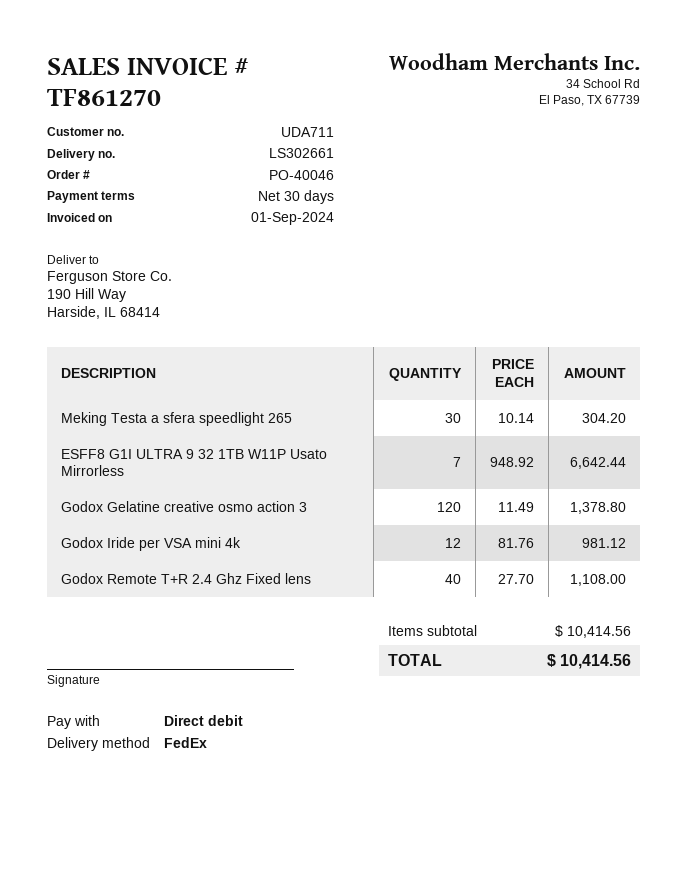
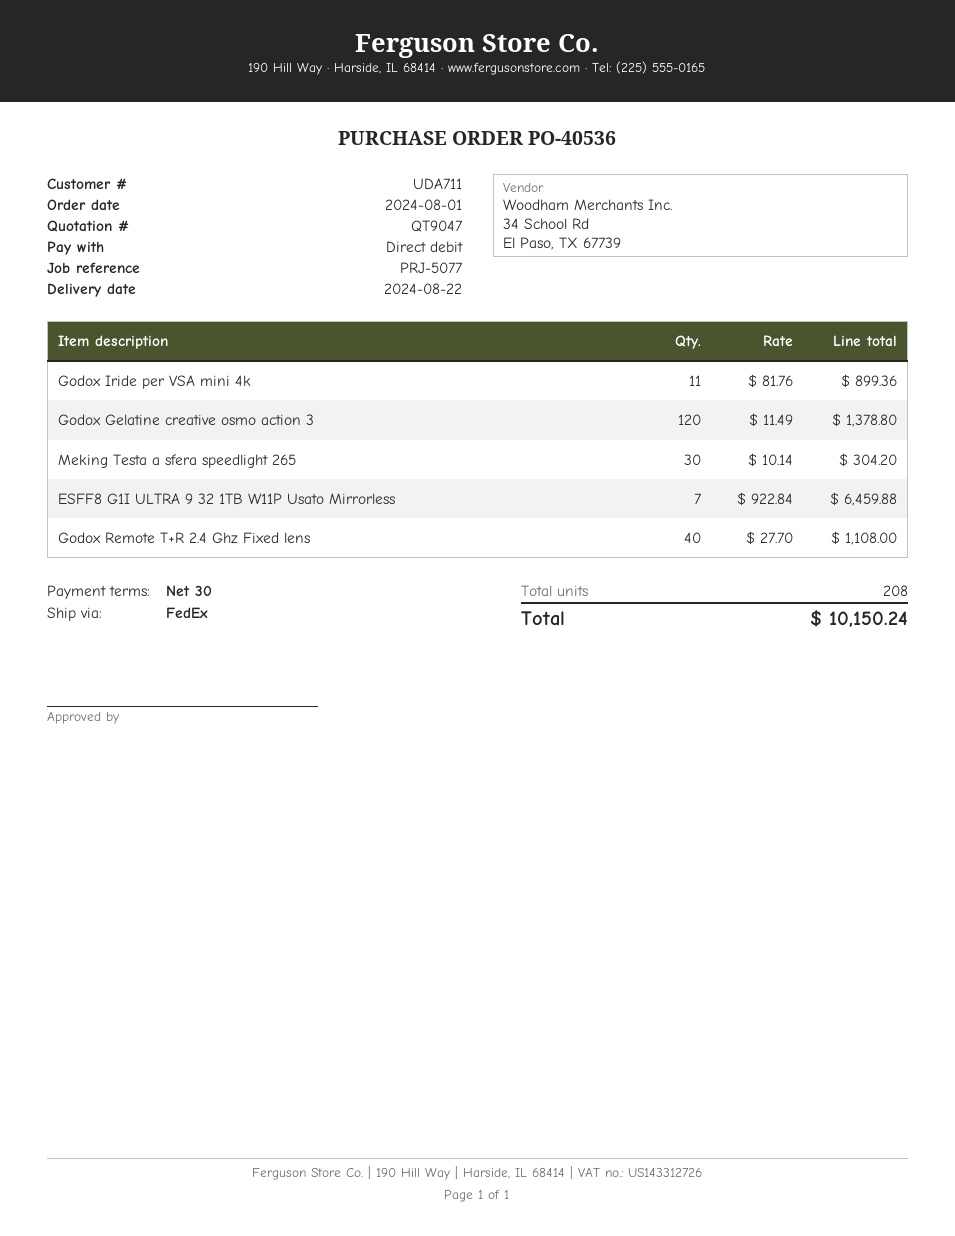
order number: PO-40046 -> PO-40536
ESFF8 G1I ULTRA 9 32 1TB W11P Usato Mirrorless: 7 x 948.92 = 6642.44 -> 7 x 922.84 = 6459.88
Godox Iride per VSA mini 4k: 12 x 81.76 = 981.12 -> 11 x 81.76 = 899.36
total: 10414.56 -> 10150.24

